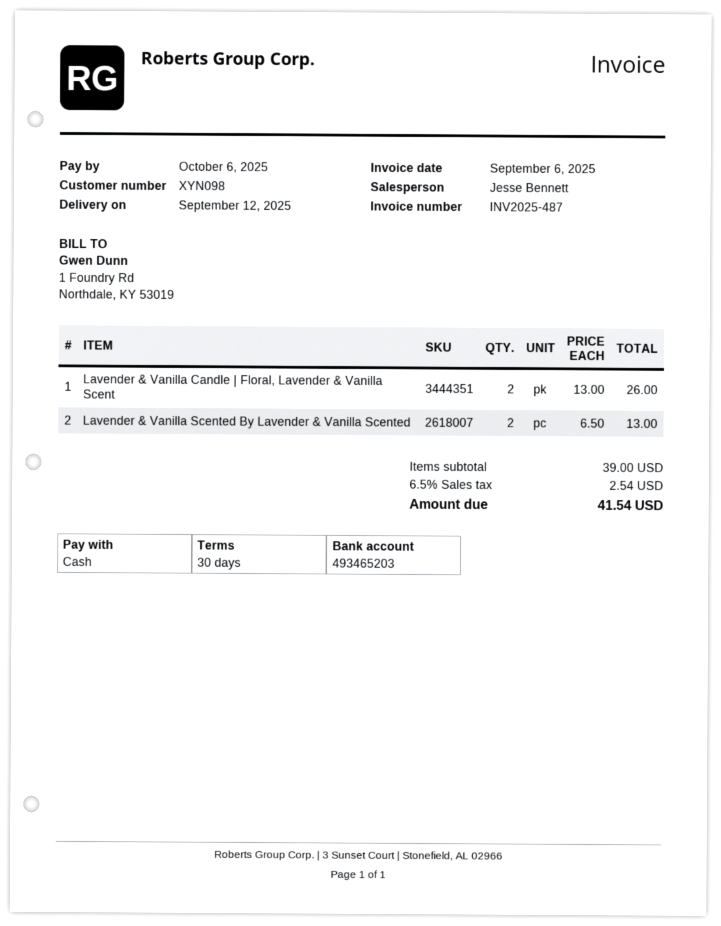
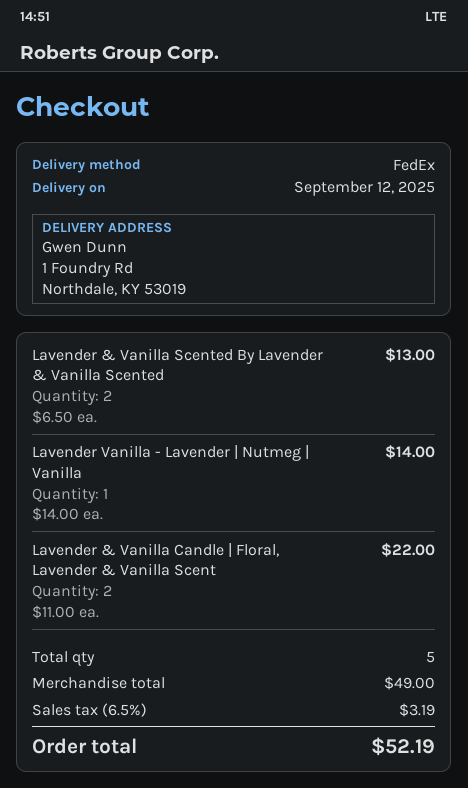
Lavender & Vanilla Candle | Floral, Lavender & Vanilla Scent: 2 x 13.00 = 26.00 -> 2 x 11.00 = 22.00
Lavender Vanilla - Lavender | Nutmeg | Vanilla: none -> 1 x 14.00 = 14.00
subtotal: 39.00 -> 49.00
tax: 6.5% = 2.54 -> 6.5% = 3.19
total: 41.54 -> 52.19

